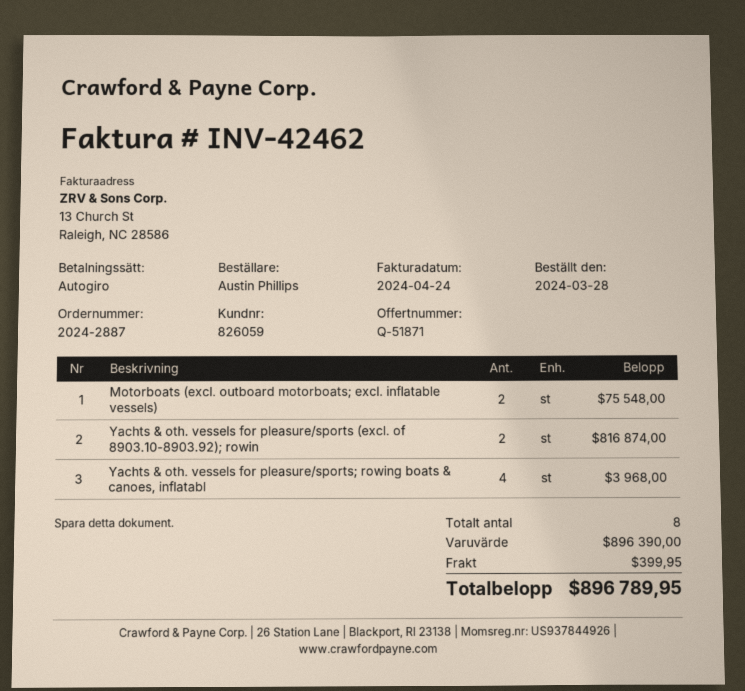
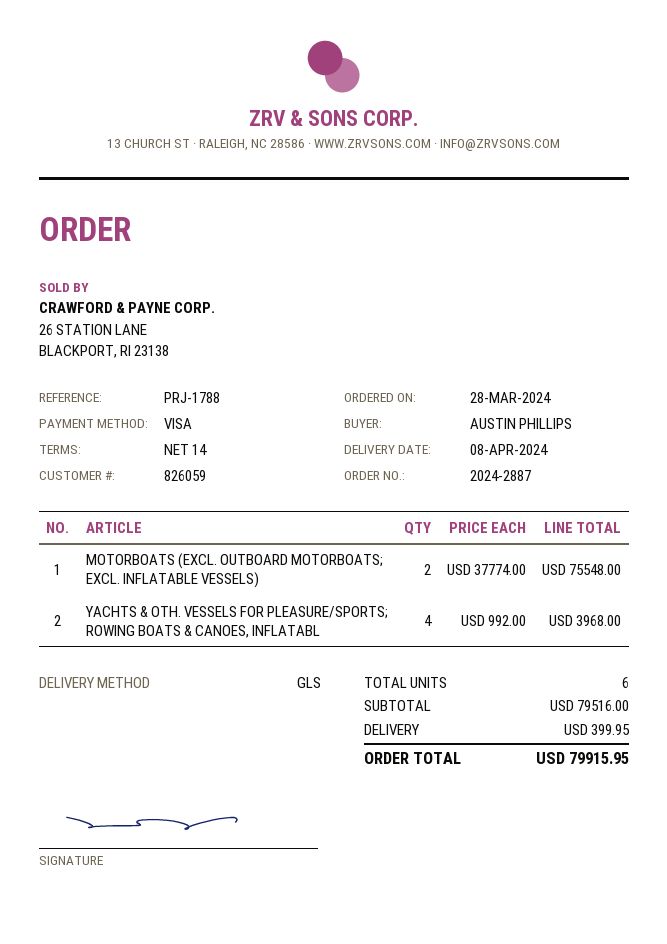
payment method: direct debit -> Visa
Yachts & oth. vessels for pleasure/sports (excl. of 8903.10-8903.92); rowin: 2 for 816874.00 -> none
total quantity: 8 -> 6
subtotal: 896390.00 -> 79516.00
total: 896789.95 -> 79915.95

